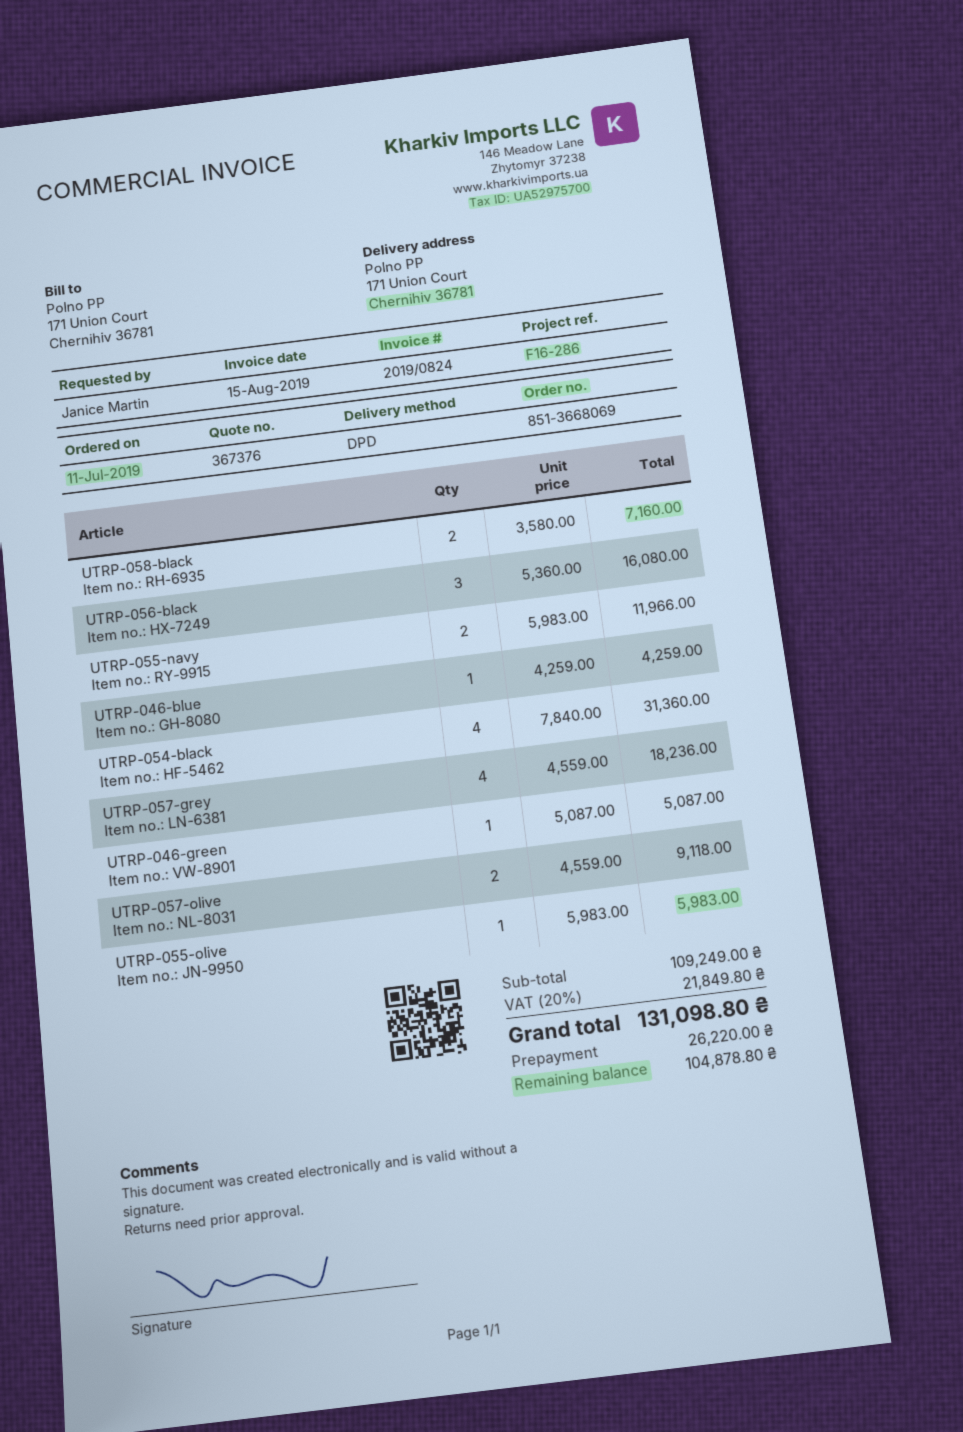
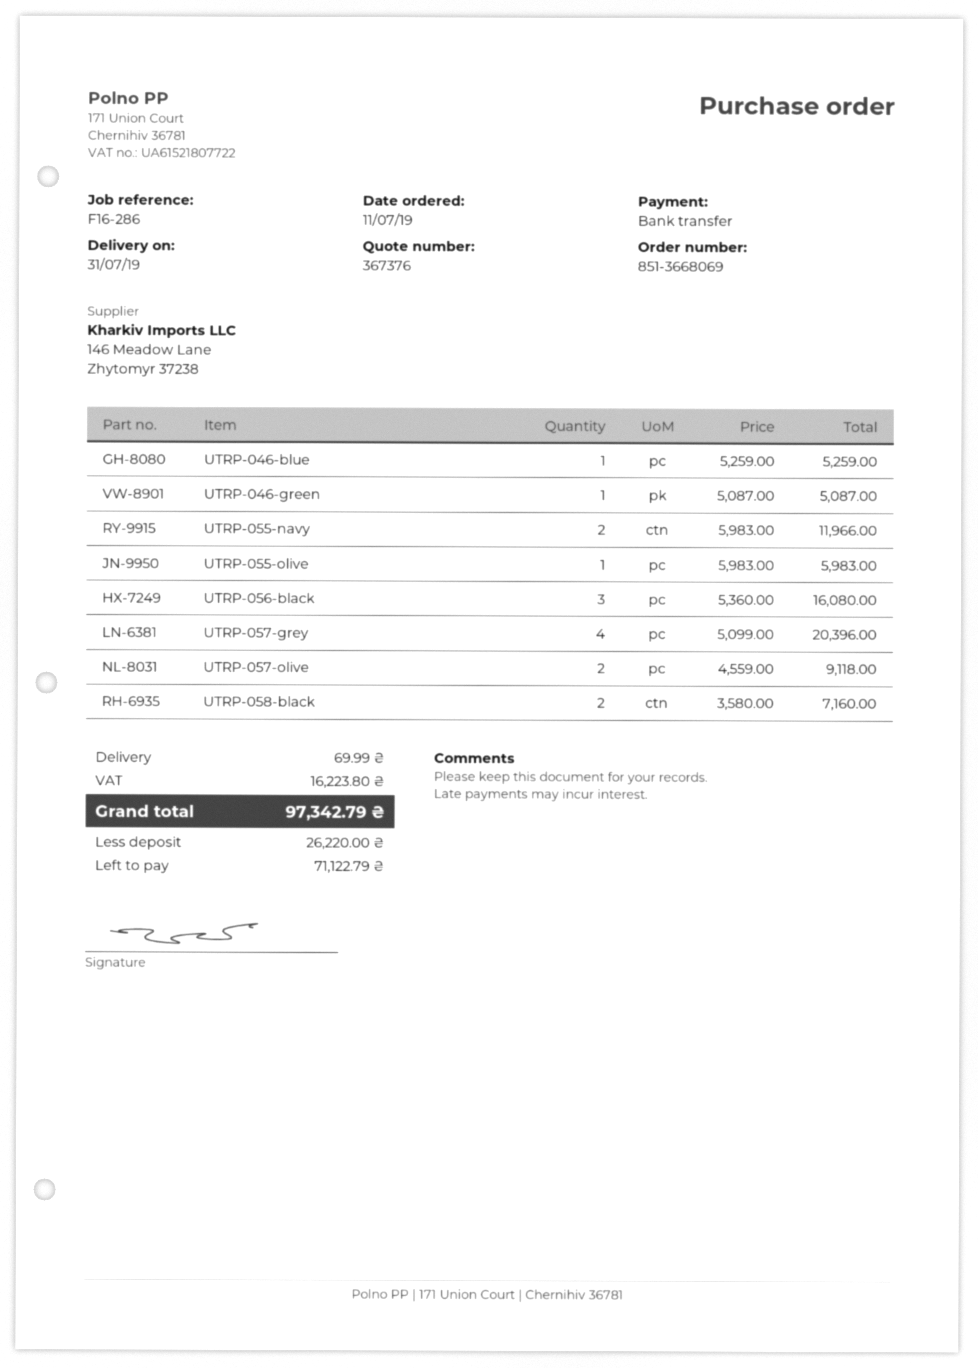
UTRP-046-blue: 1 x 4259.00 = 4259.00 -> 1 x 5259.00 = 5259.00
UTRP-054-black: 4 x 7840.00 = 31360.00 -> none
UTRP-057-grey: 4 x 4559.00 = 18236.00 -> 4 x 5099.00 = 20396.00
shipping: none -> 69.99
tax: 21849.80 -> 16223.80
total: 131098.80 -> 97342.79
balance: 104878.80 -> 71122.79

